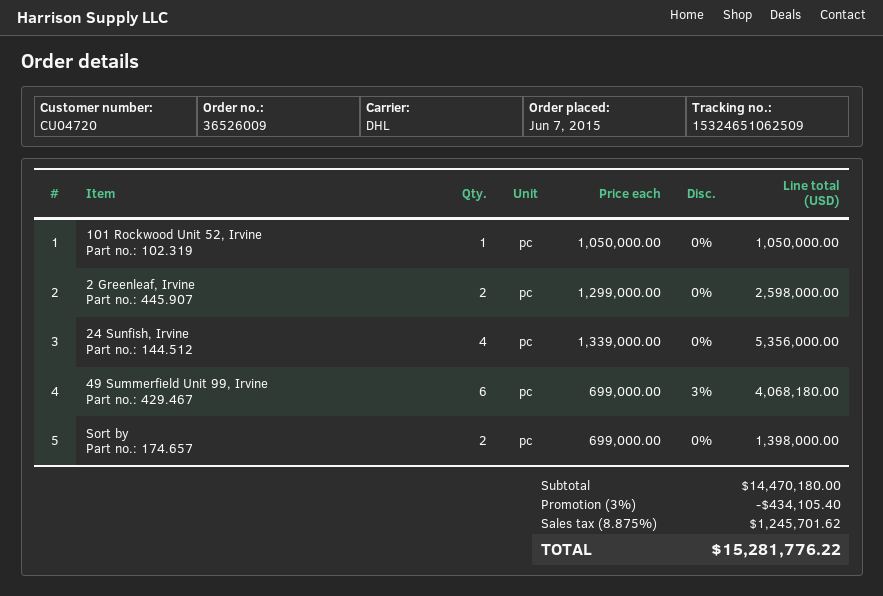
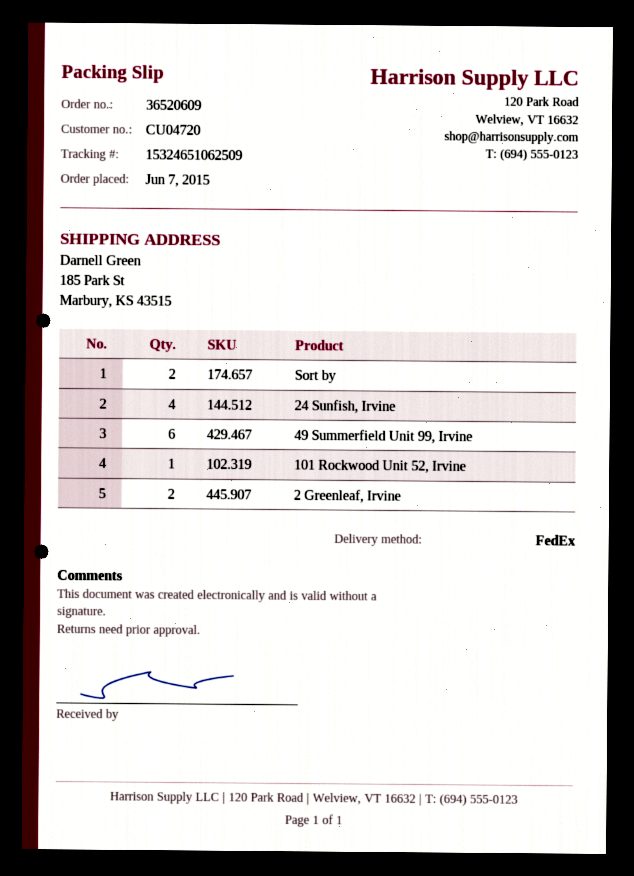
order number: 36526009 -> 36520609
shipping method: DHL -> FedEx

